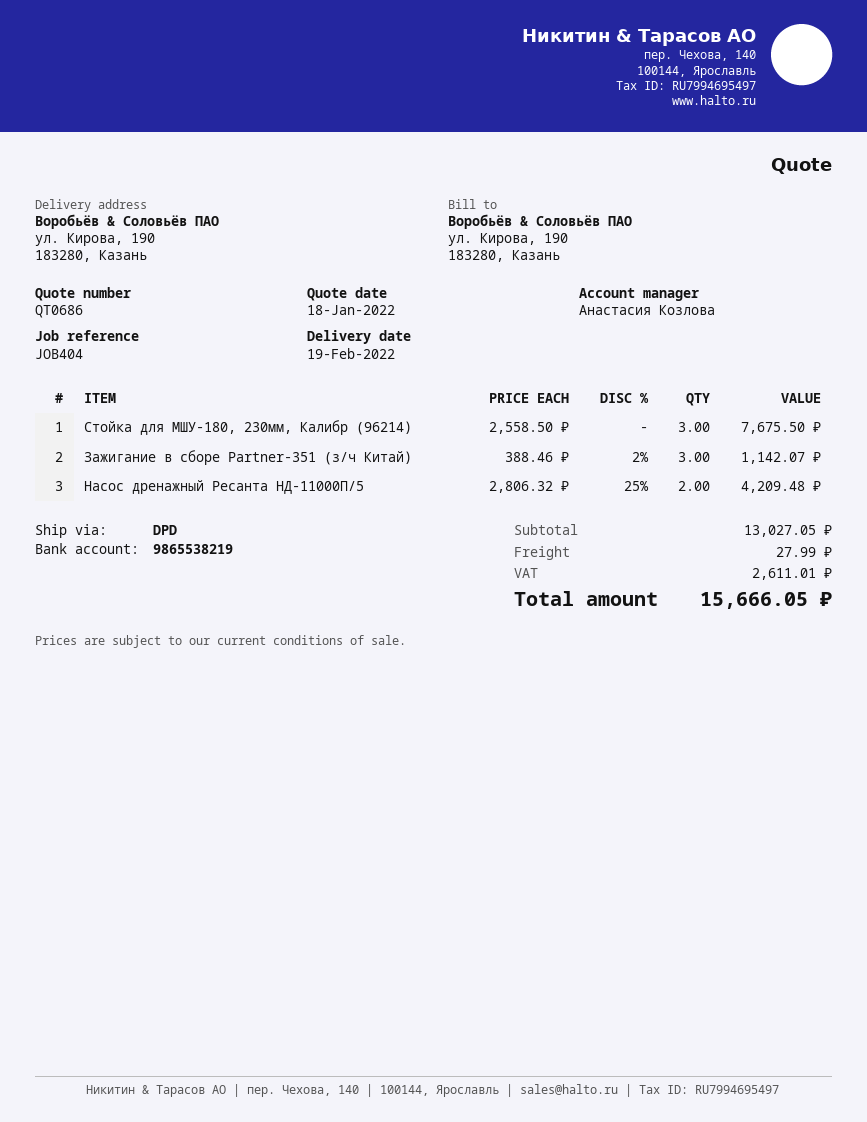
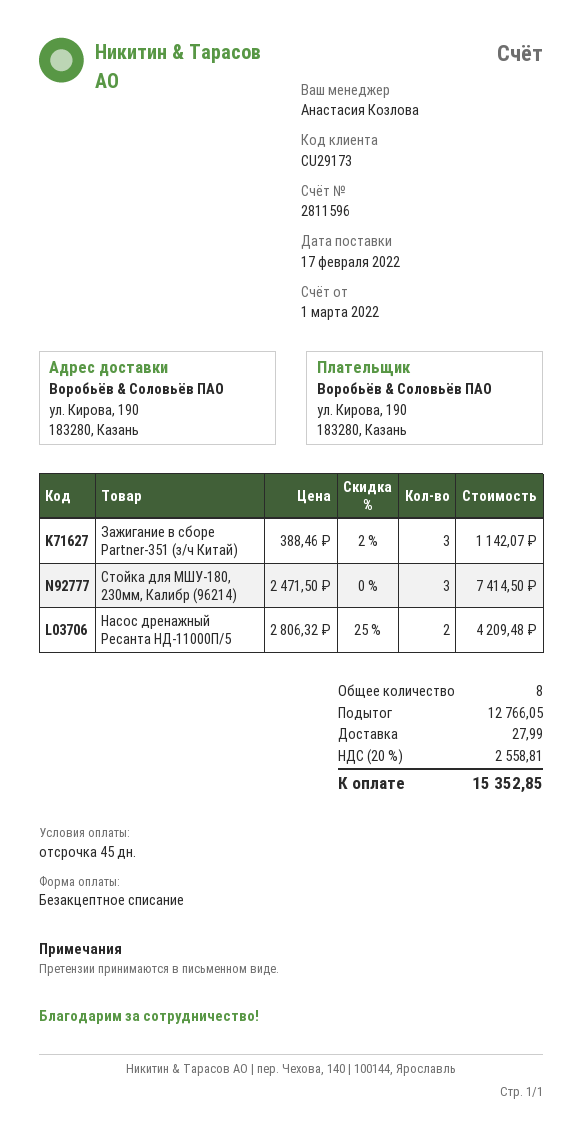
delivery date: 2022-02-19 -> 2022-02-17
Стойка для МШУ-180, 230мм, Калибр (96214): 3 x 2558.50 = 7675.50 -> 3 x 2471.50 = 7414.50
subtotal: 13027.05 -> 12766.05
tax: 2611.01 -> 2558.81
total: 15666.05 -> 15352.85

